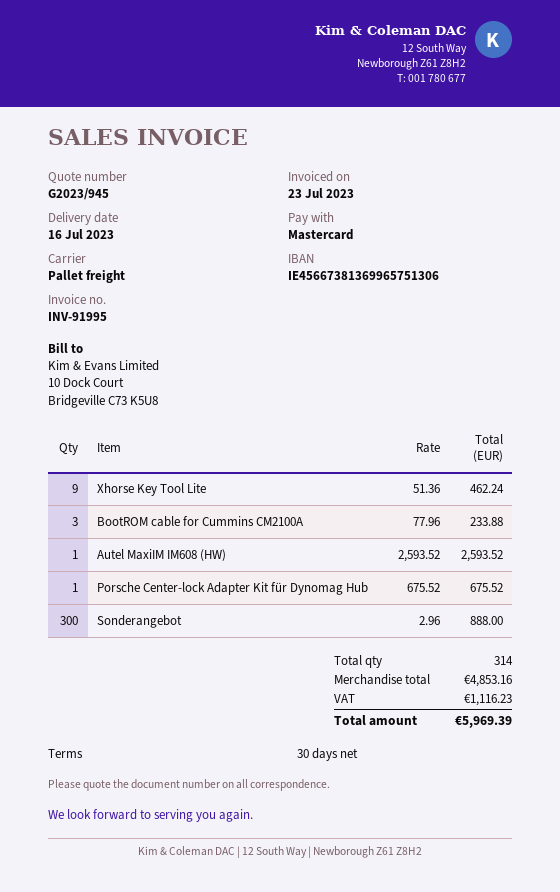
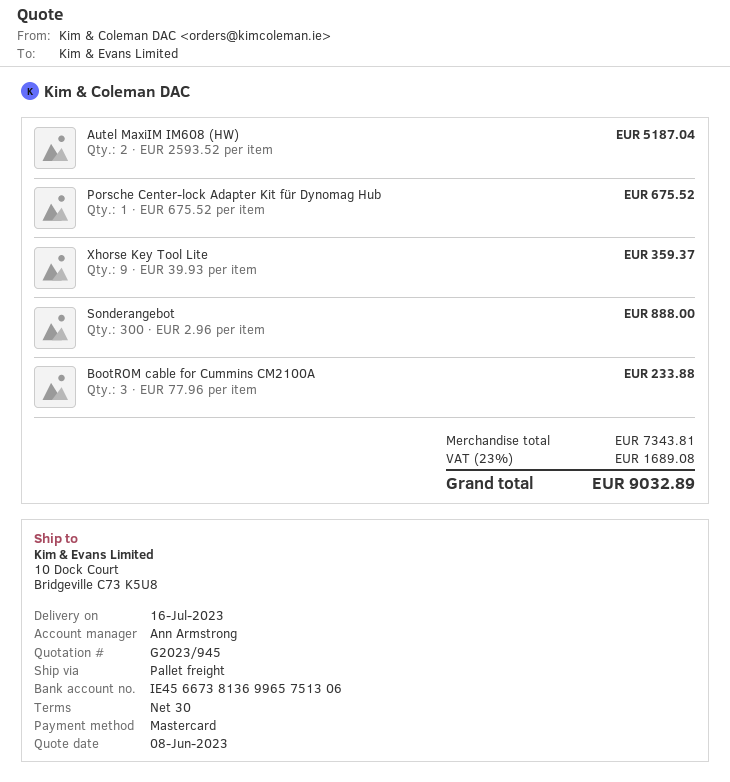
Xhorse Key Tool Lite: 9 x 51.36 = 462.24 -> 9 x 39.93 = 359.37
Autel MaxiIM IM608 (HW): 1 x 2593.52 = 2593.52 -> 2 x 2593.52 = 5187.04
subtotal: 4853.16 -> 7343.81
tax: 1116.23 -> 1689.08
total: 5969.39 -> 9032.89

